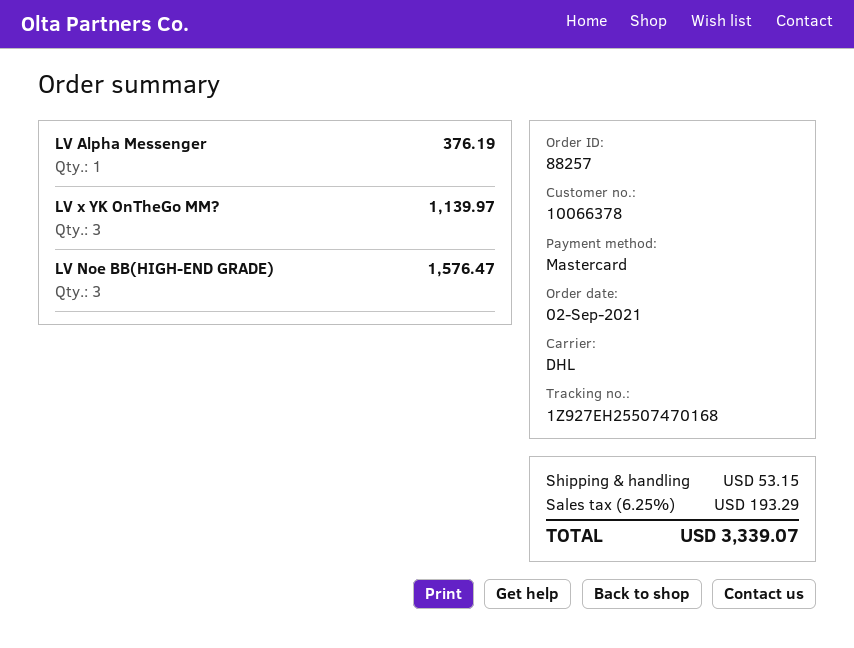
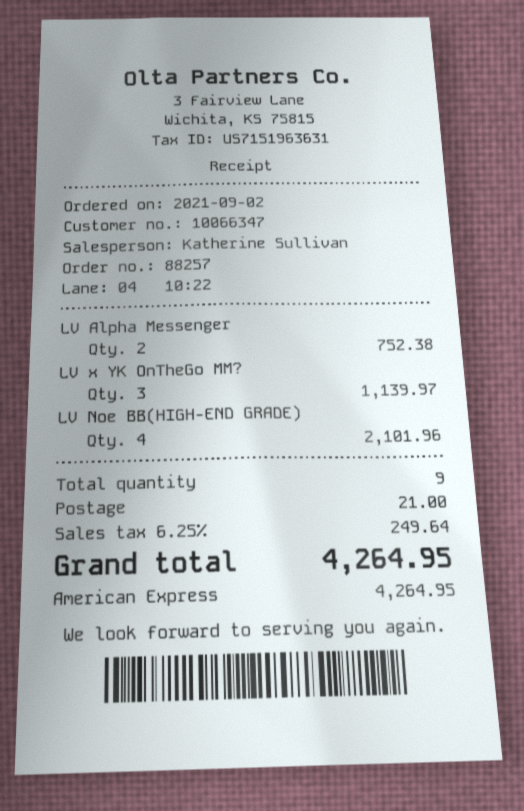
customer number: 10066378 -> 10066347
payment method: Mastercard -> American Express
LV Alpha Messenger: 1 for 376.19 -> 2 for 752.38
LV Noe BB(HIGH-END GRADE): 3 for 1576.47 -> 4 for 2101.96
shipping: 53.15 -> 21.00
tax: 6.25% = 193.29 -> 6.25% = 249.64
total: 3339.07 -> 4264.95

